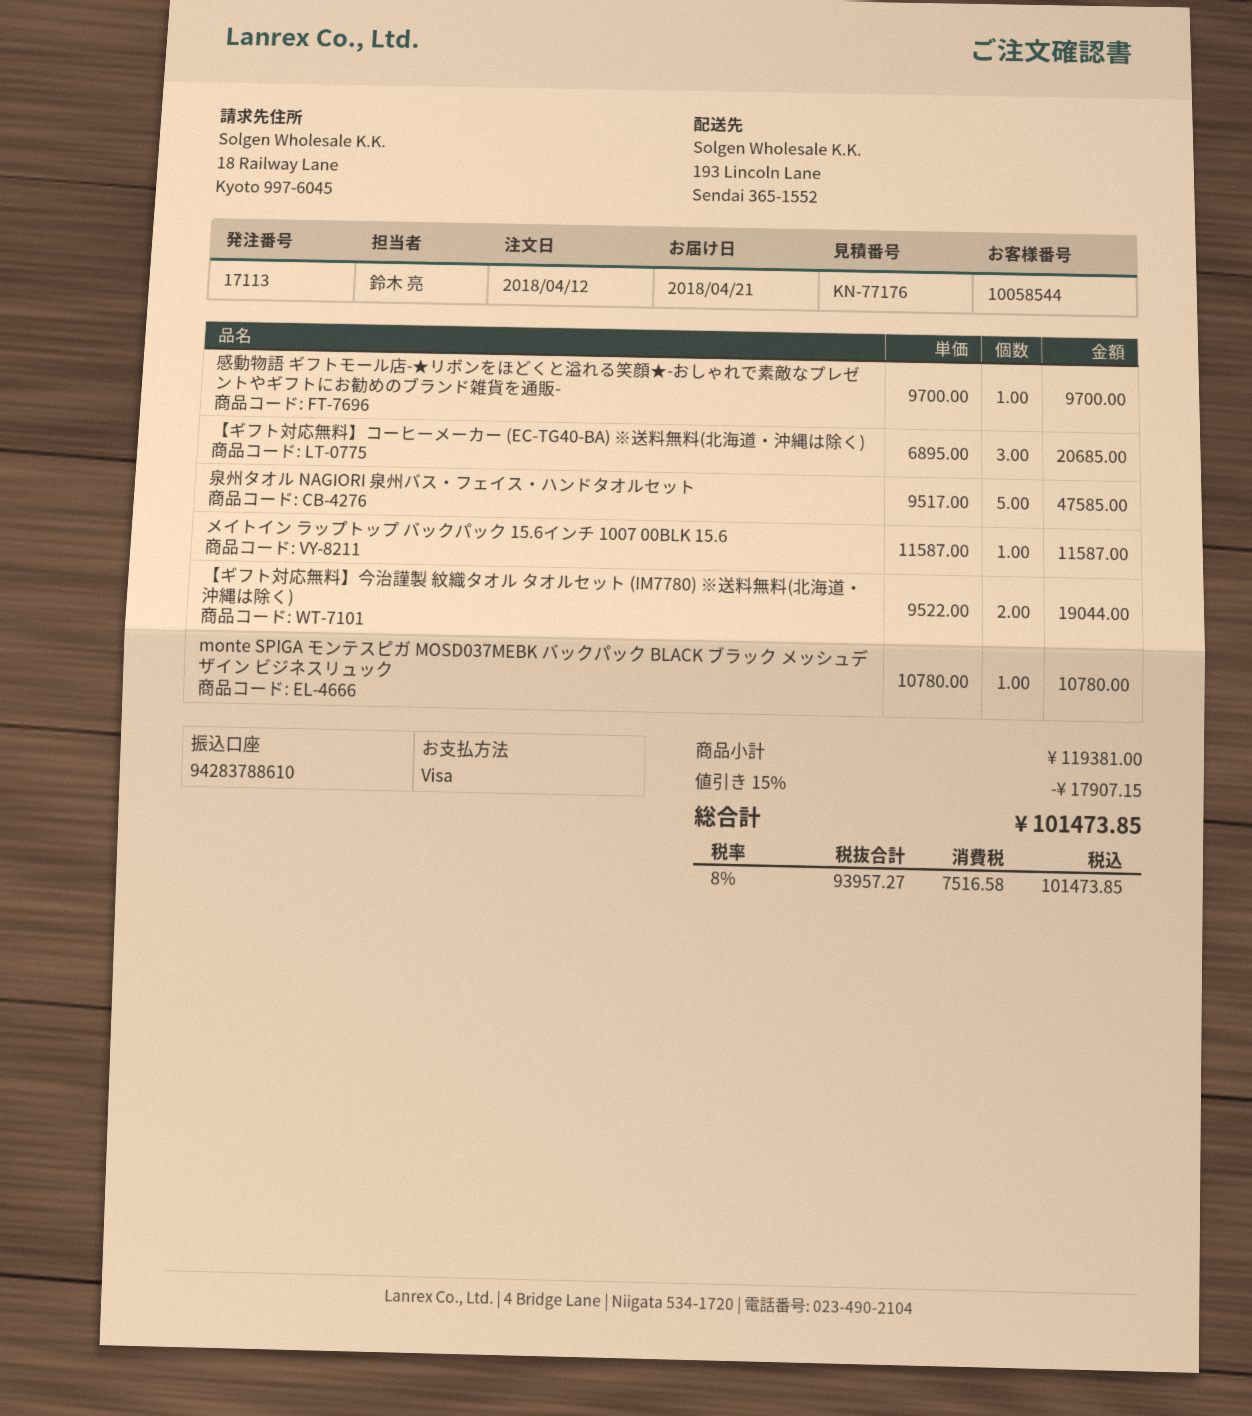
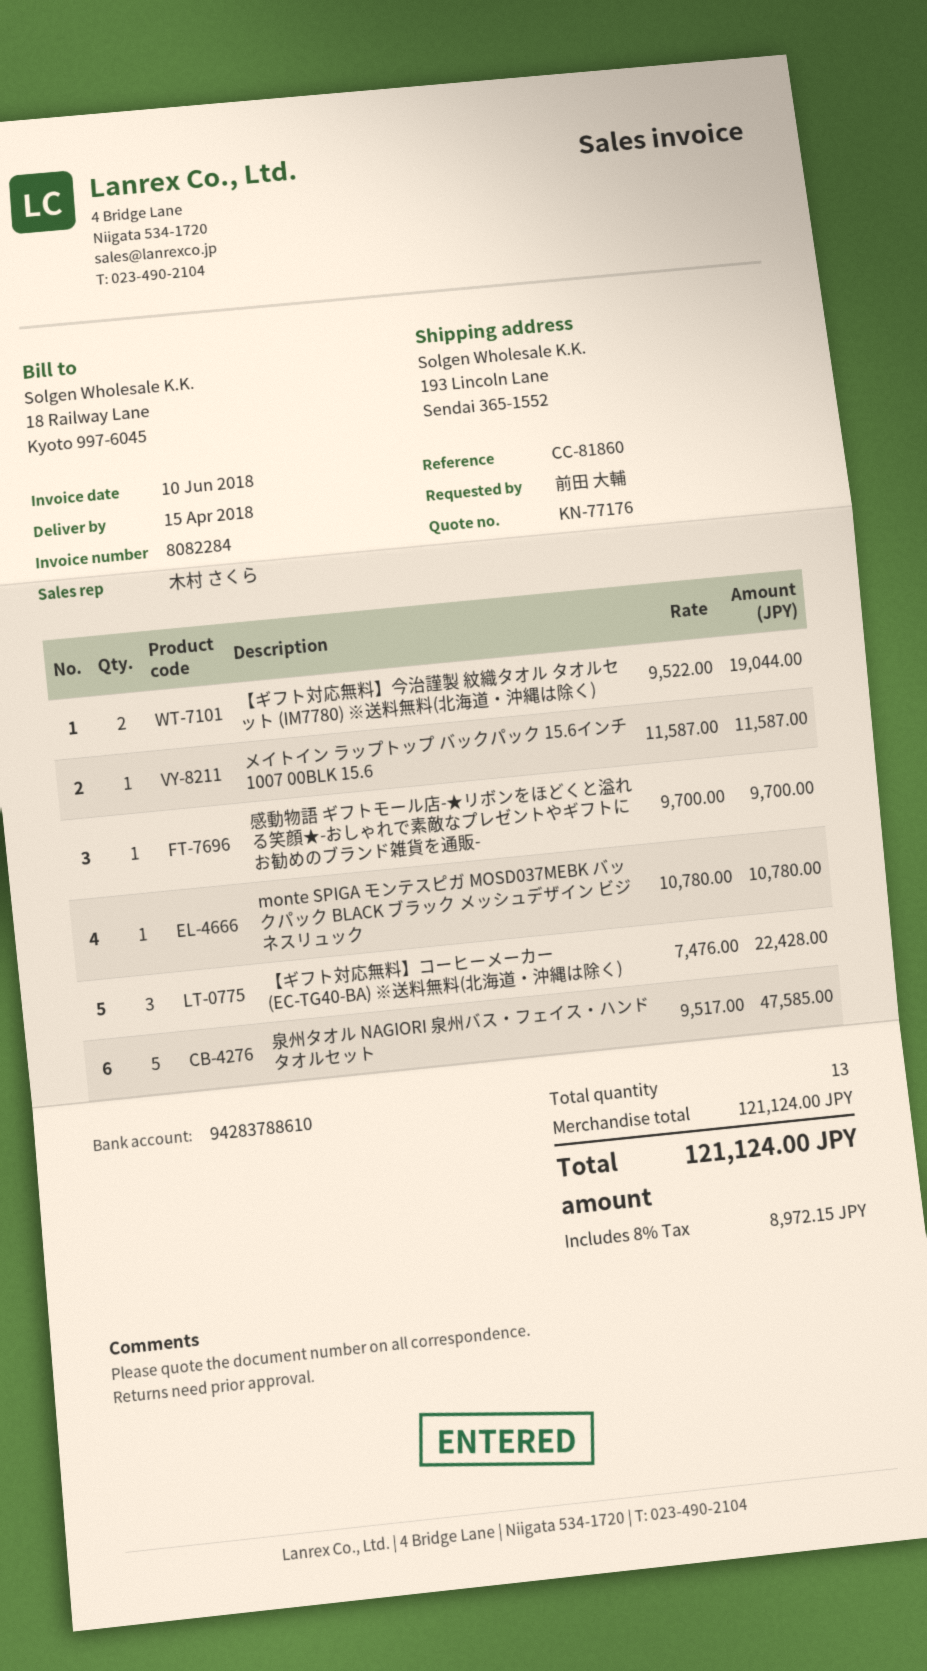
delivery date: 2018-04-21 -> 2018-04-15
sales rep: 鈴木 亮 -> 木村 さくら
【ギフト対応無料】コーヒーメーカー (EC-TG40-BA) ※送料無料(北海道・沖縄は除く): 3 x 6895.00 = 20685.00 -> 3 x 7476.00 = 22428.00
subtotal: 119381.00 -> 121124.00
discount: 15% = 17907.15 -> none
tax: 8% = 7516.58 -> 8% = 8972.15
total: 101473.85 -> 121124.00

